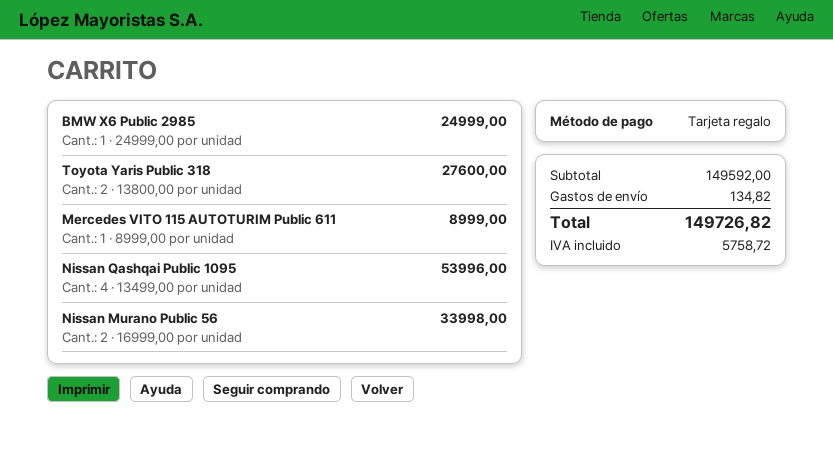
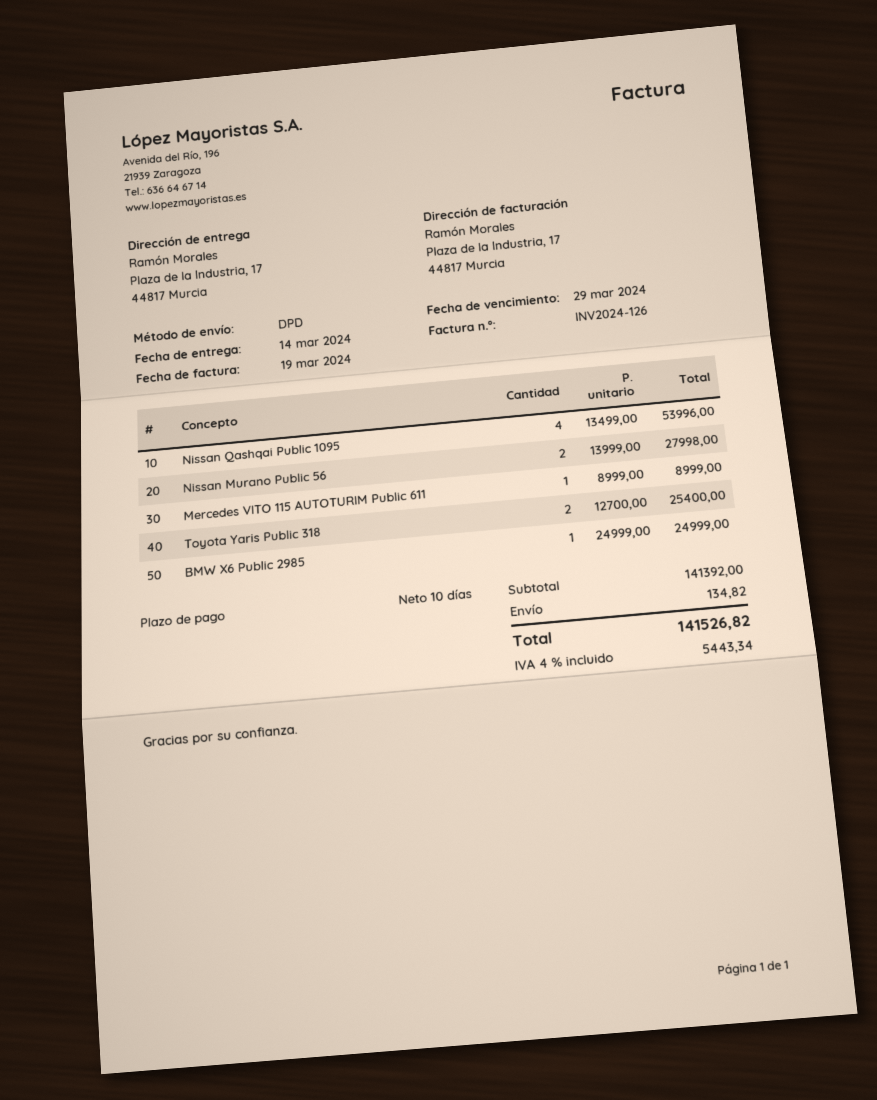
Toyota Yaris Public 318: 2 x 13800.00 = 27600.00 -> 2 x 12700.00 = 25400.00
Nissan Murano Public 56: 2 x 16999.00 = 33998.00 -> 2 x 13999.00 = 27998.00
subtotal: 149592.00 -> 141392.00
tax: 5758.72 -> 5443.34
total: 149726.82 -> 141526.82

